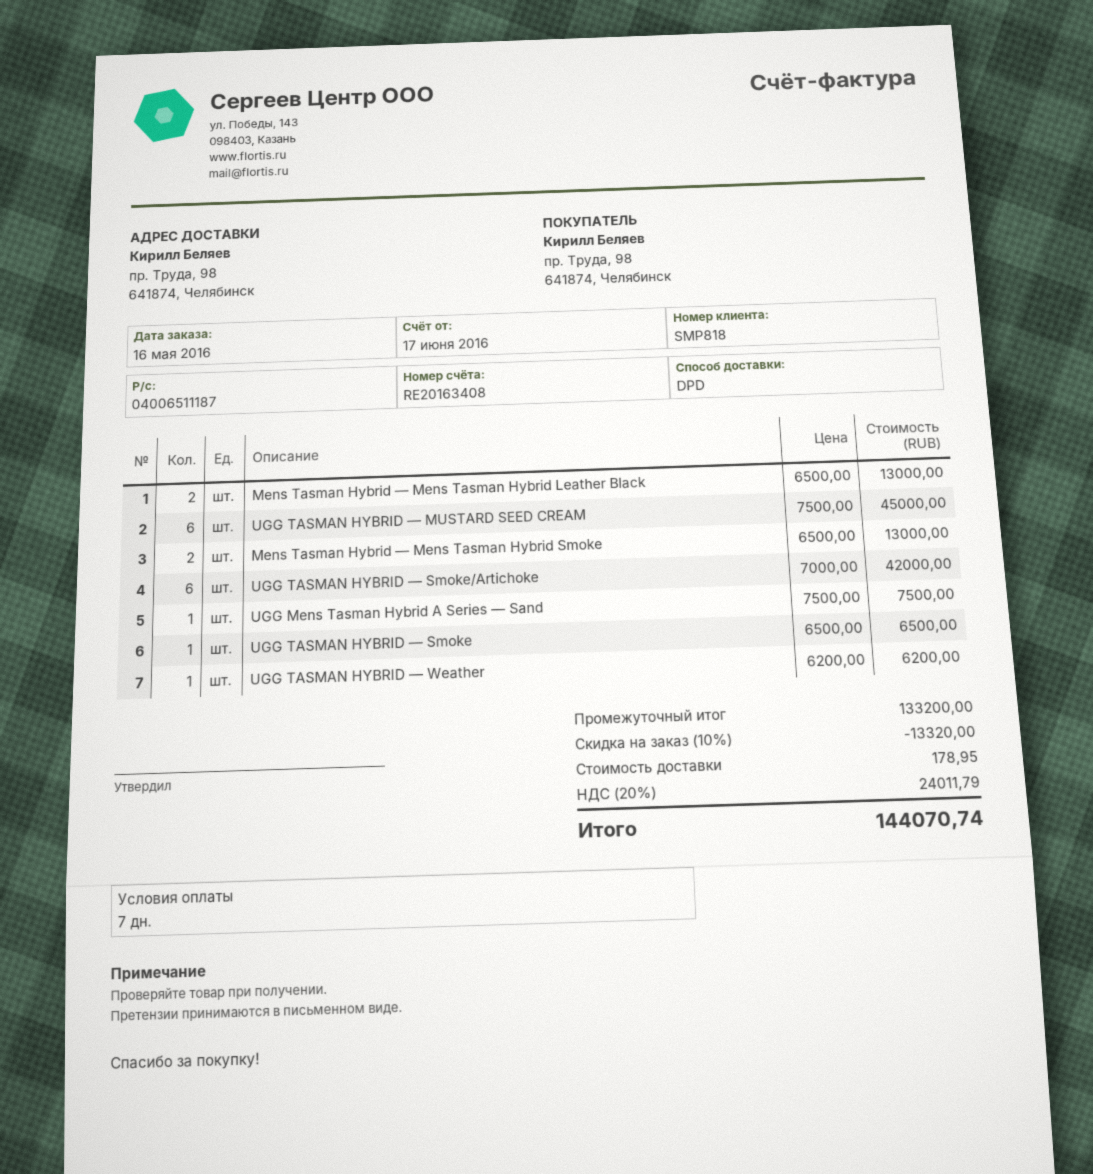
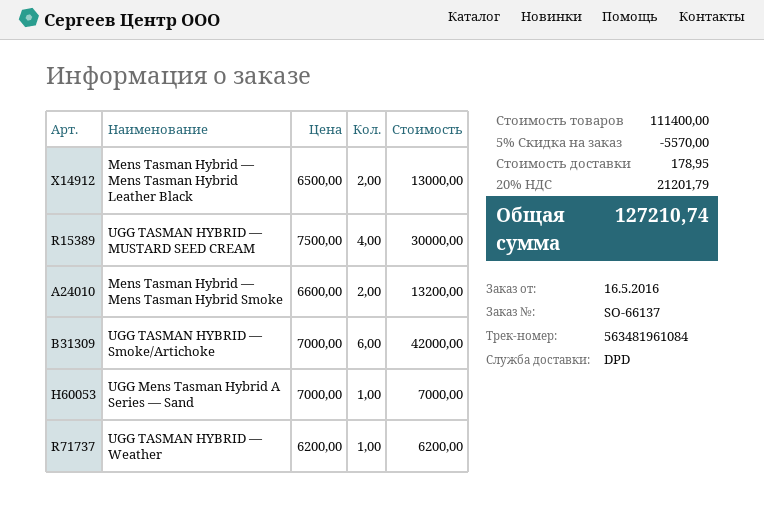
UGG TASMAN HYBRID — MUSTARD SEED CREAM: 6 x 7500.00 = 45000.00 -> 4 x 7500.00 = 30000.00
Mens Tasman Hybrid — Mens Tasman Hybrid Smoke: 2 x 6500.00 = 13000.00 -> 2 x 6600.00 = 13200.00
UGG Mens Tasman Hybrid A Series — Sand: 1 x 7500.00 = 7500.00 -> 1 x 7000.00 = 7000.00
UGG TASMAN HYBRID — Smoke: 1 x 6500.00 = 6500.00 -> none
subtotal: 133200.00 -> 111400.00
discount: 10% = 13320.00 -> 5% = 5570.00
tax: 20% = 24011.79 -> 20% = 21201.79
total: 144070.74 -> 127210.74

